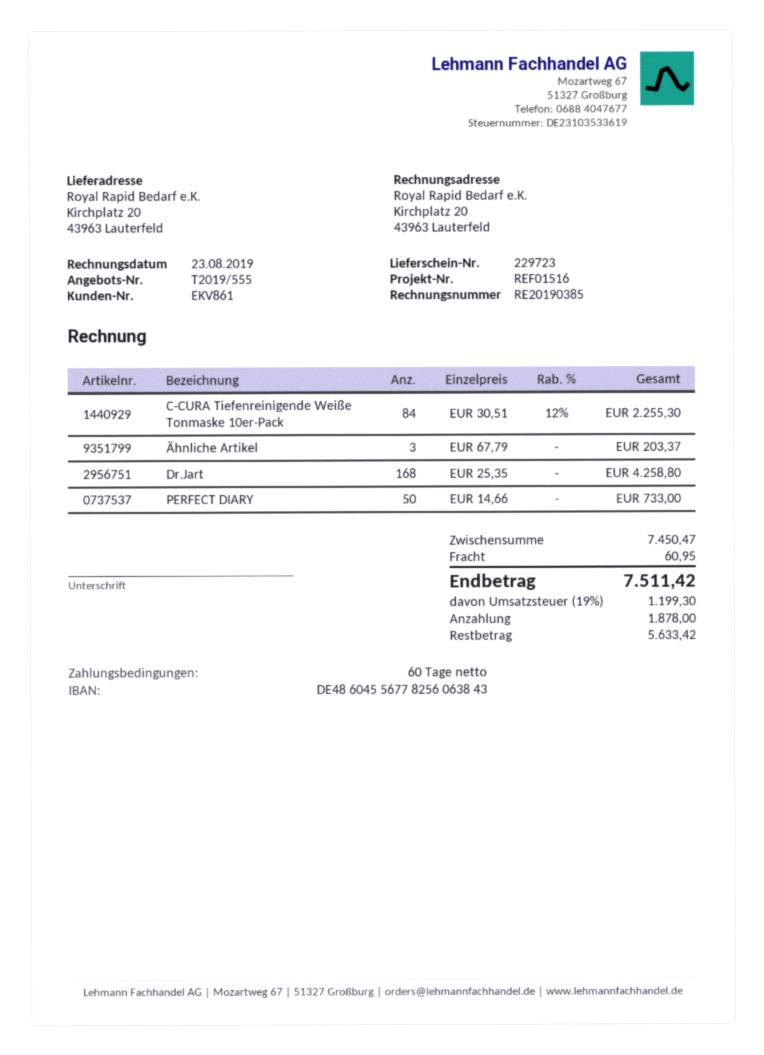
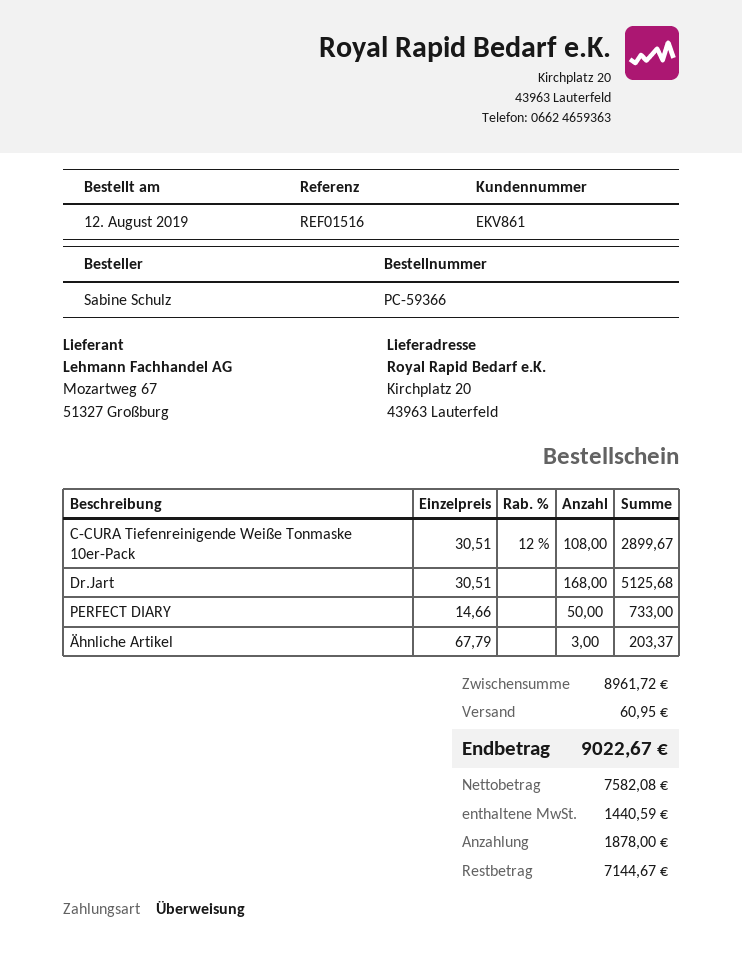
C-CURA Tiefenreinigende Weiße Tonmaske 10er-Pack: 84 x 30.51 - 12% = 2255.30 -> 108 x 30.51 - 12% = 2899.67
Dr.Jart: 168 x 25.35 = 4258.80 -> 168 x 30.51 = 5125.68
subtotal: 7450.47 -> 8961.72
tax: 1199.30 -> 1440.59
total: 7511.42 -> 9022.67
balance: 5633.42 -> 7144.67

